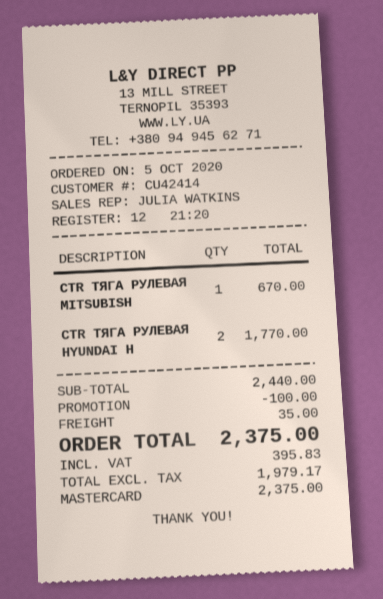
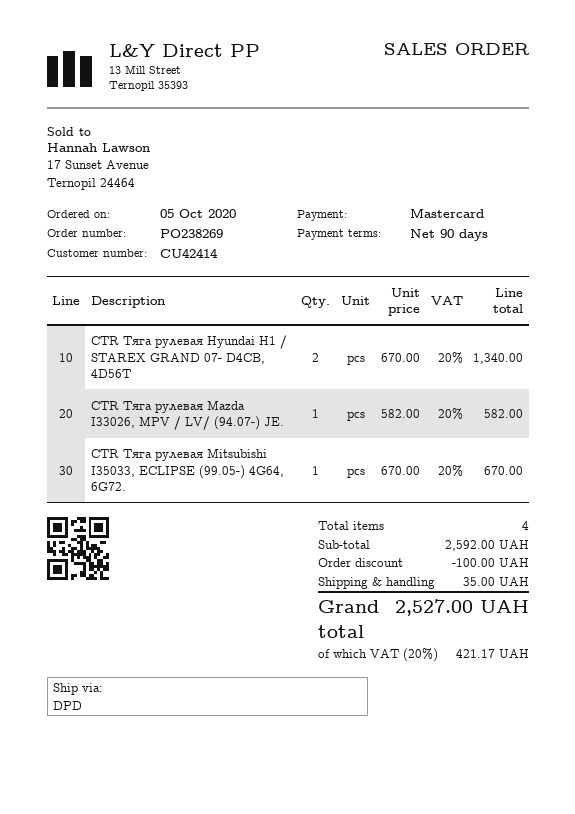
CTR ТЯГА РУЛЕВАЯ HYUNDAI H: 2 for 1770.00 -> 2 for 1340.00
CTR Тяга рулевая Mazda I33026, MPV / LV/ (94.07-) JE.: none -> 1 for 582.00
subtotal: 2440.00 -> 2592.00
tax: 395.83 -> 421.17
total: 2375.00 -> 2527.00

